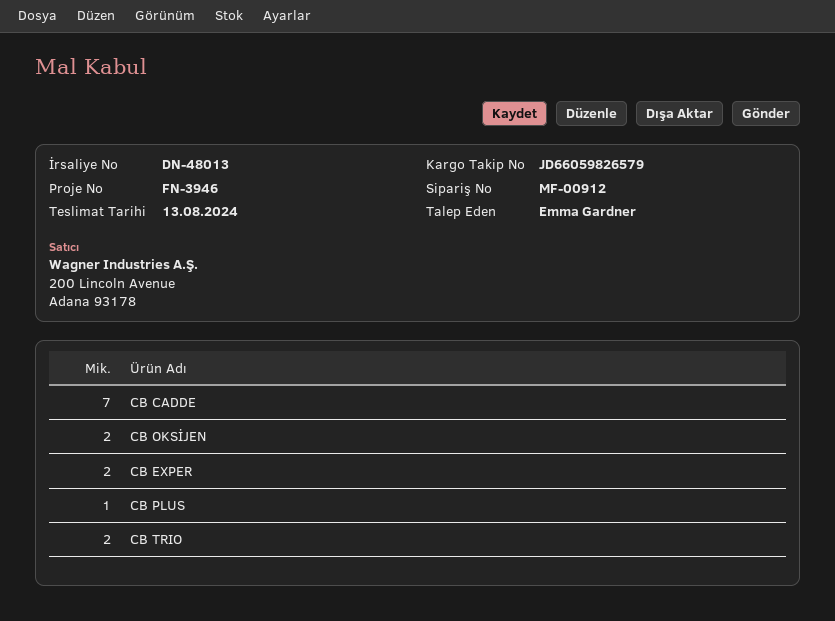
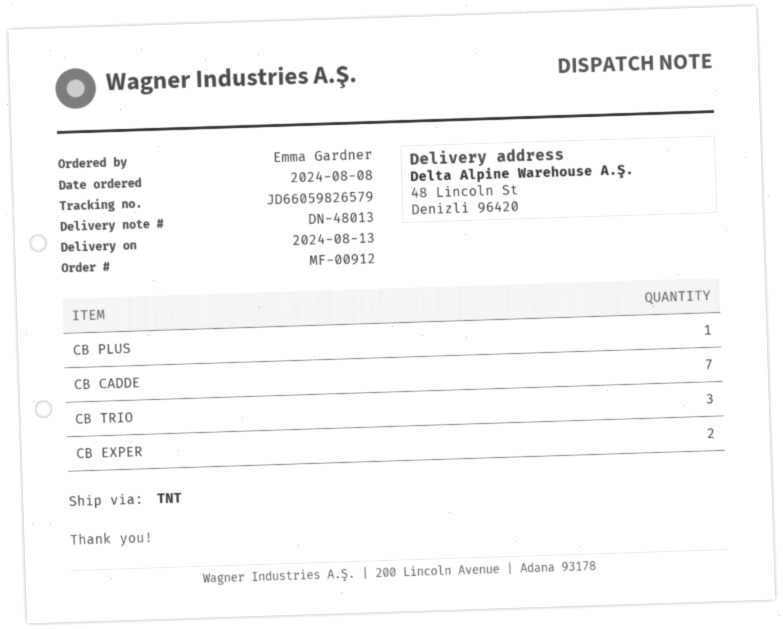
CB OKSİJEN: 2 -> none
CB TRIO: 2 -> 3

